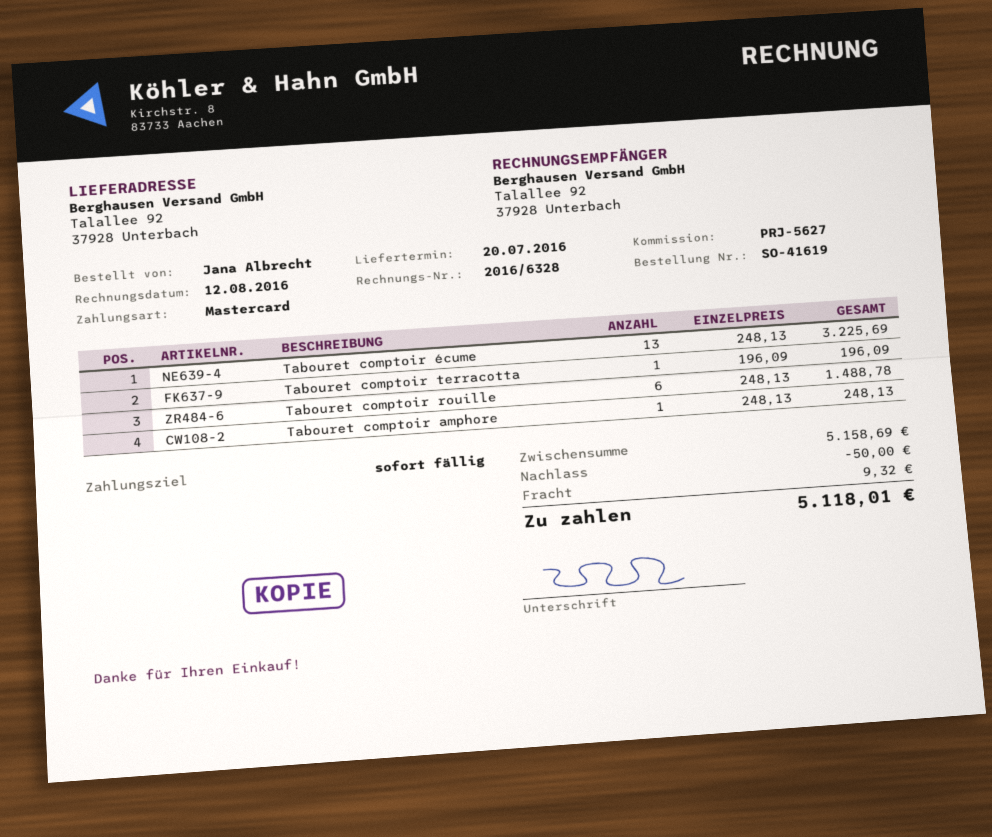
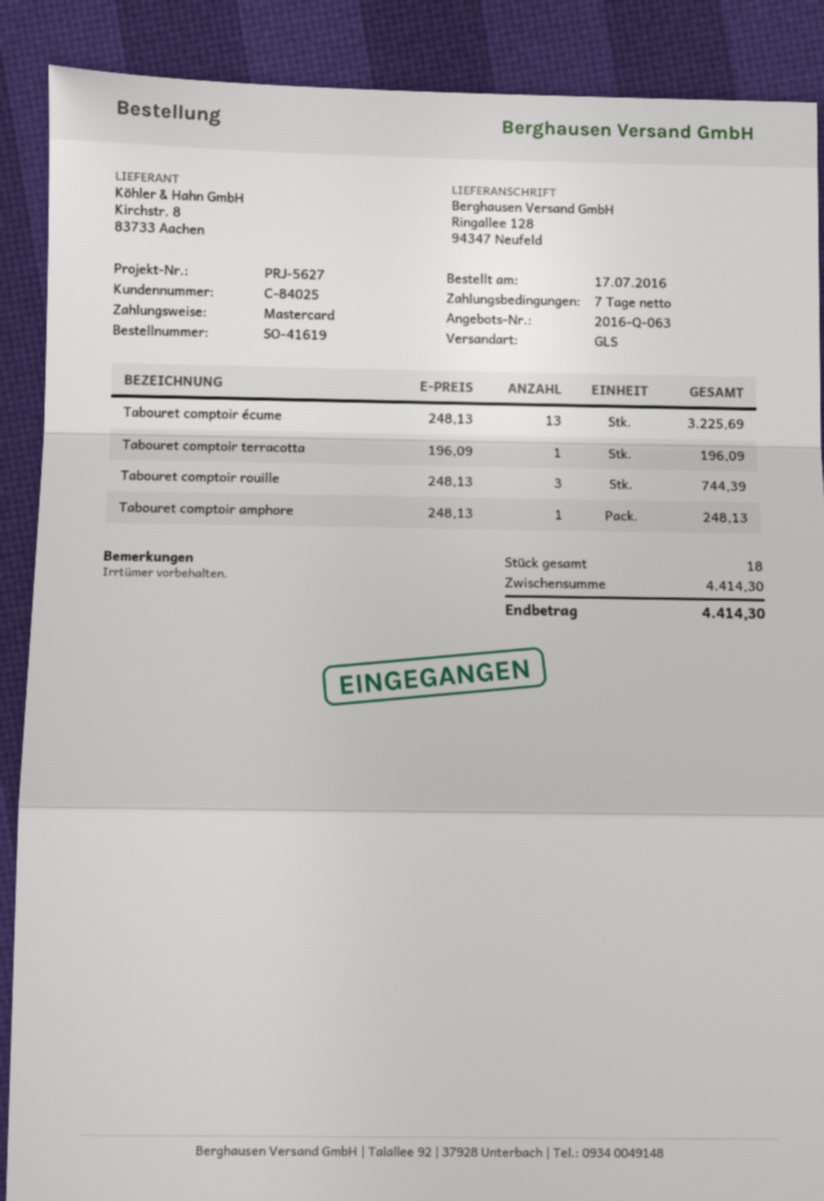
payment terms: on receipt -> 7 days
ship to: Talallee 92, 37928 Unterbach -> Ringallee 128, 94347 Neufeld
Tabouret comptoir rouille: 6 x 248.13 = 1488.78 -> 3 x 248.13 = 744.39
subtotal: 5158.69 -> 4414.30
discount: 50.00 -> none
shipping: 9.32 -> none
total: 5118.01 -> 4414.30

